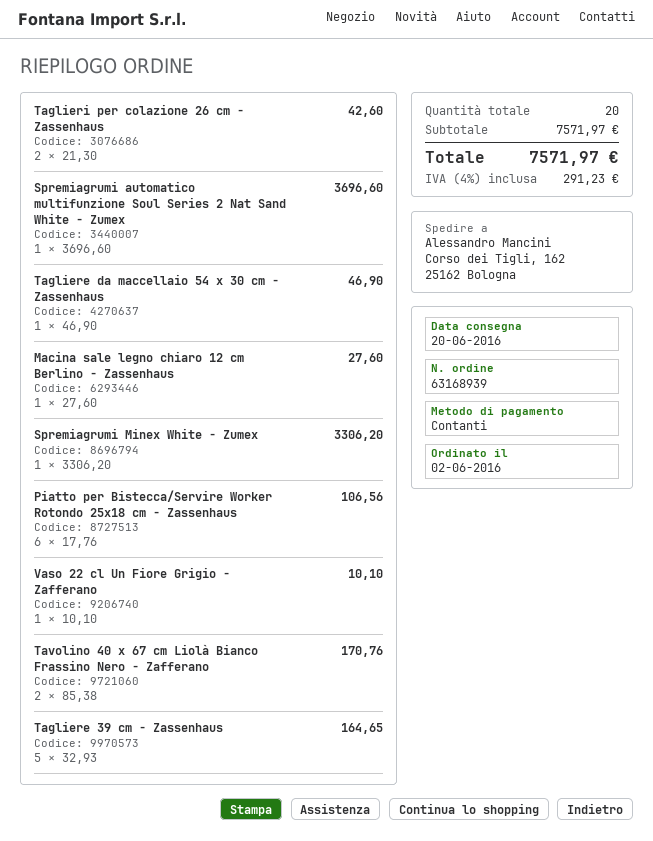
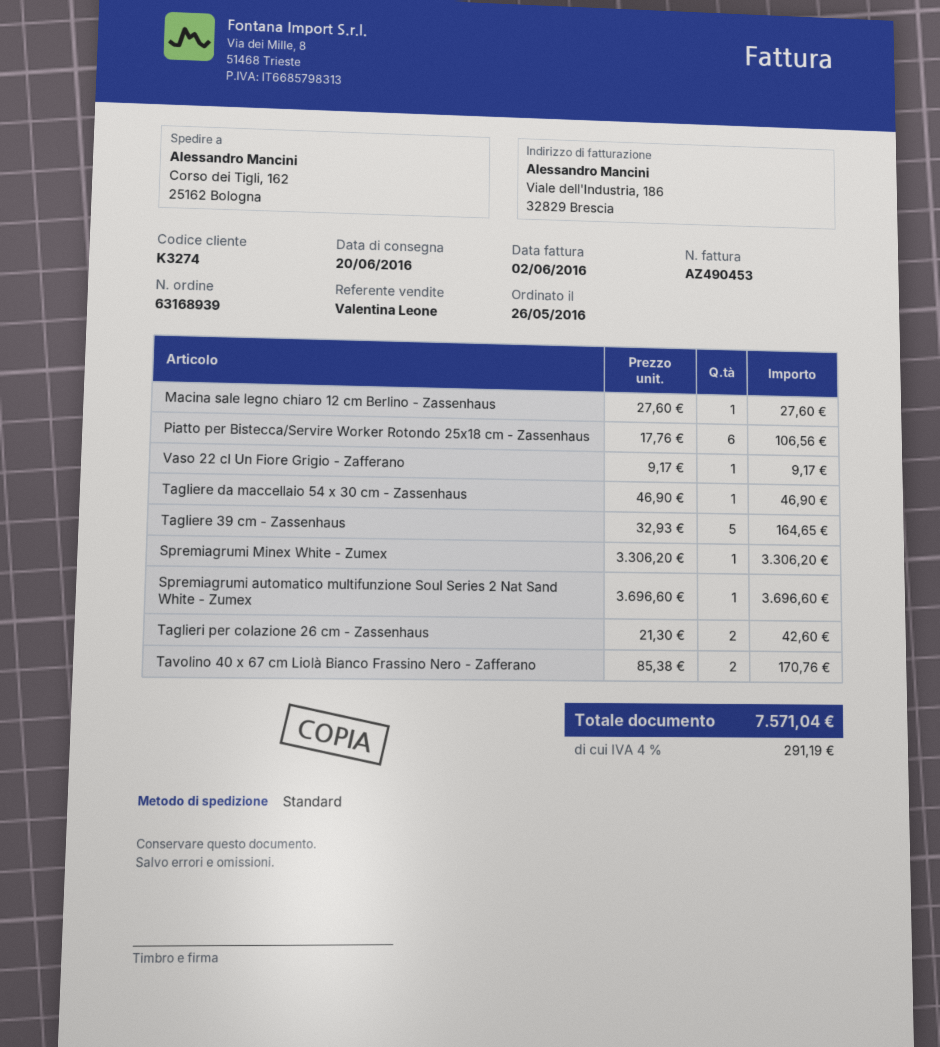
order date: 2016-06-02 -> 2016-05-26
Vaso 22 cl Un Fiore Grigio - Zafferano: 1 x 10.10 = 10.10 -> 1 x 9.17 = 9.17
tax: 4% = 291.23 -> 4% = 291.19
total: 7571.97 -> 7571.04

